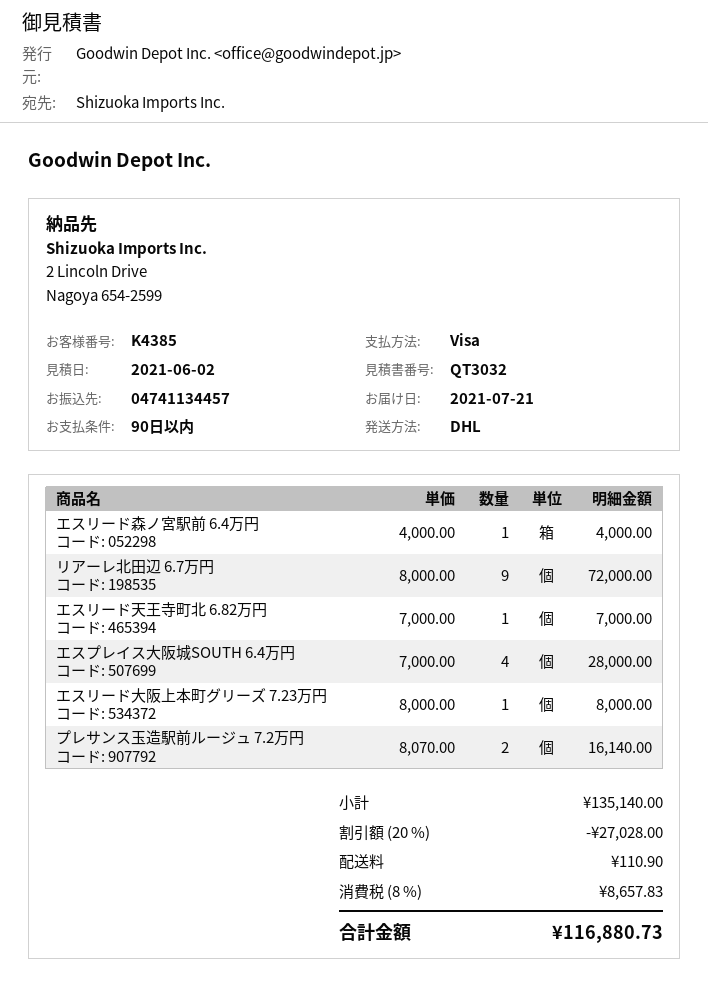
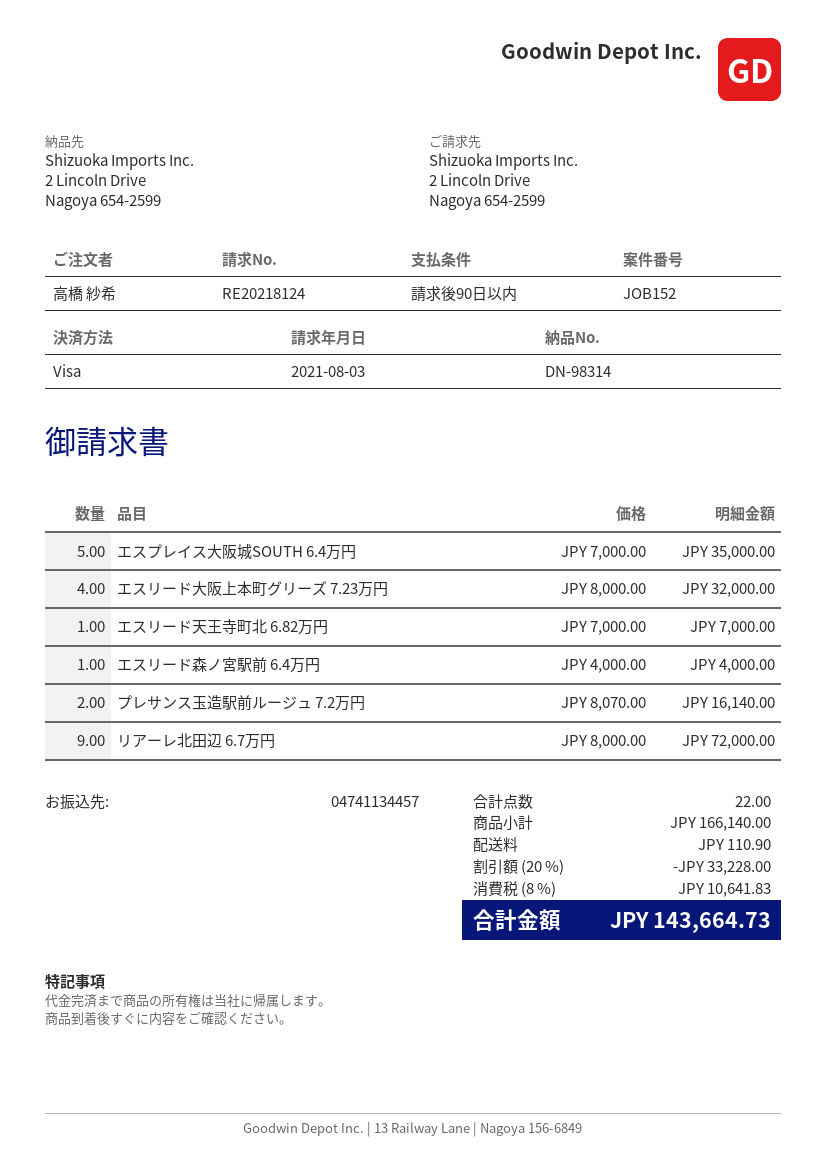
エスプレイス大阪城SOUTH 6.4万円: 4 x 7000.00 = 28000.00 -> 5 x 7000.00 = 35000.00
エスリード大阪上本町グリーズ 7.23万円: 1 x 8000.00 = 8000.00 -> 4 x 8000.00 = 32000.00
subtotal: 135140.00 -> 166140.00
discount: 20% = 27028.00 -> 20% = 33228.00
tax: 8% = 8657.83 -> 8% = 10641.83
total: 116880.73 -> 143664.73

